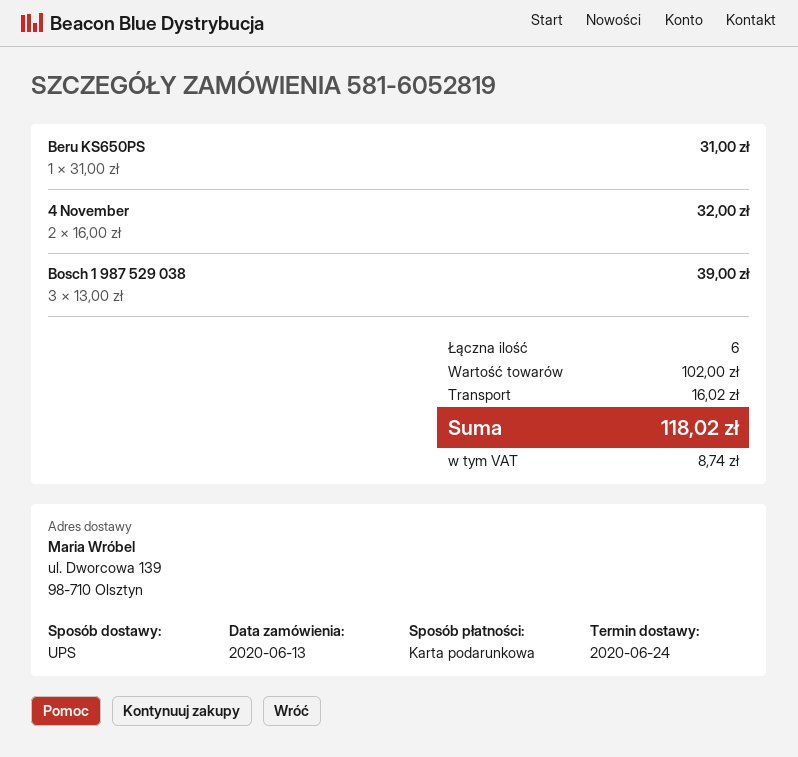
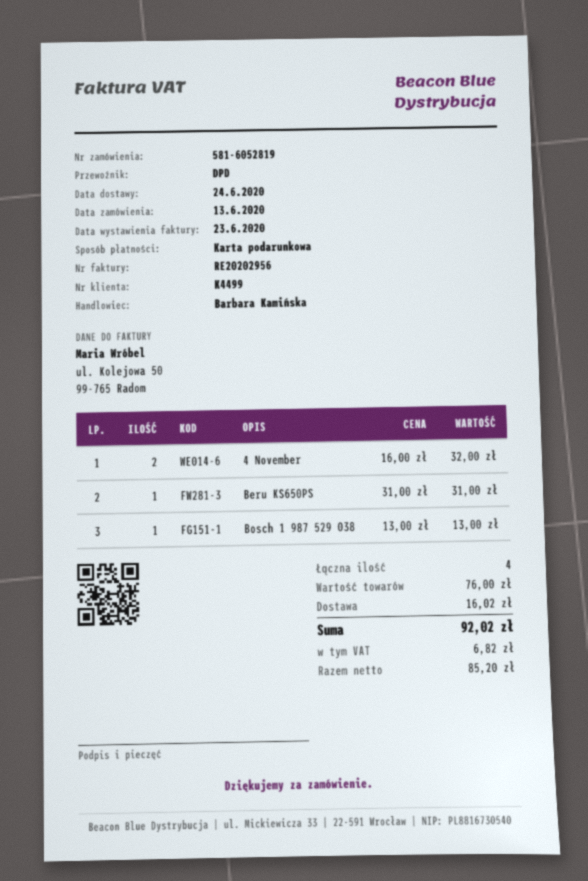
shipping method: UPS -> DPD
Bosch 1 987 529 038: 3 x 13.00 = 39.00 -> 1 x 13.00 = 13.00
total quantity: 6 -> 4
subtotal: 102.00 -> 76.00
tax: 8.74 -> 6.82
total: 118.02 -> 92.02

